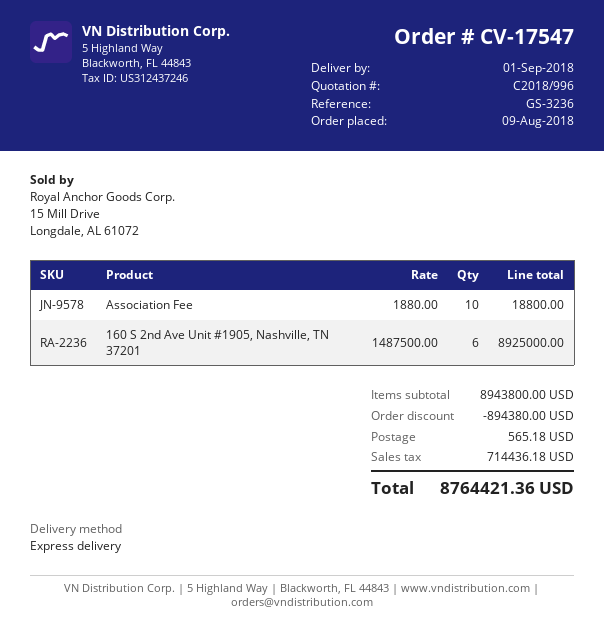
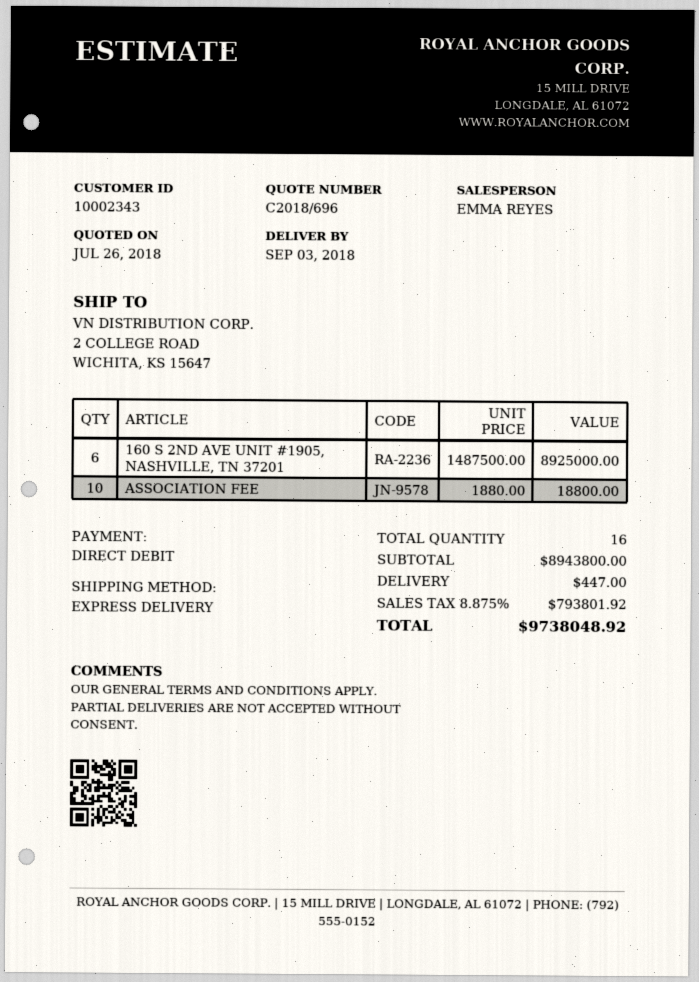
quote number: C2018/996 -> C2018/696
delivery date: 2018-09-01 -> 2018-09-03
discount: 894380.00 -> none
shipping: 565.18 -> 447.00
tax: 714436.18 -> 793801.92
total: 8764421.36 -> 9738048.92

